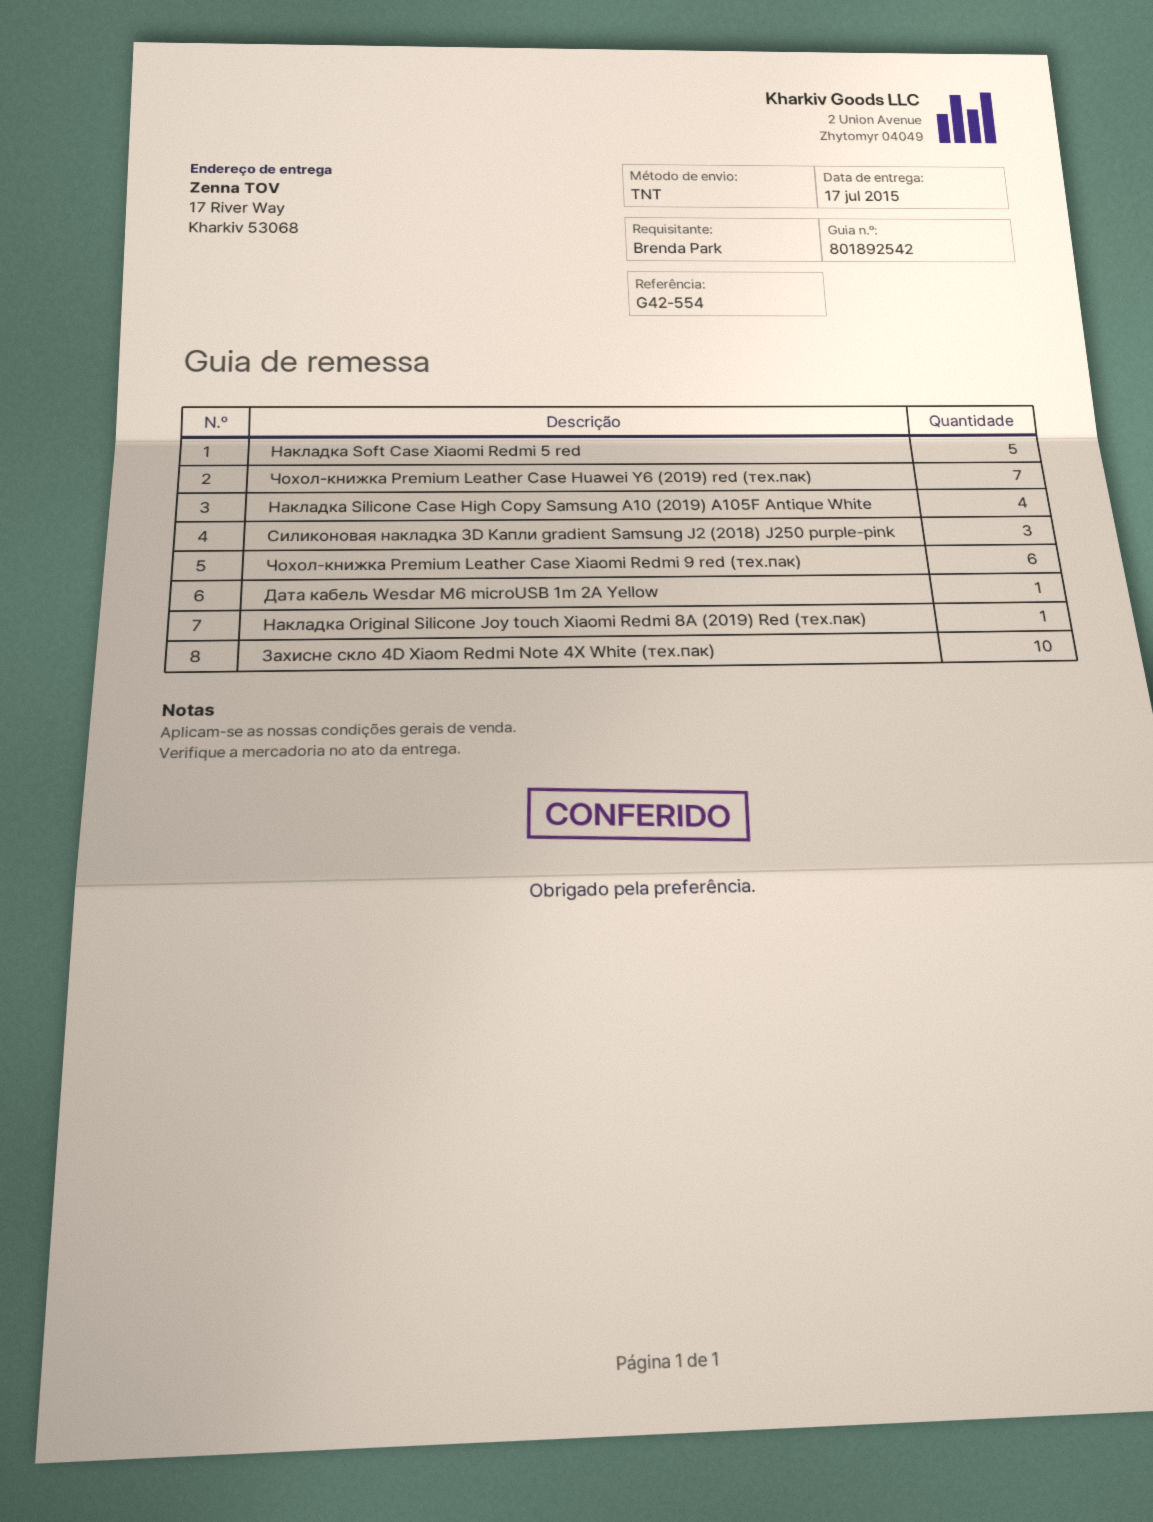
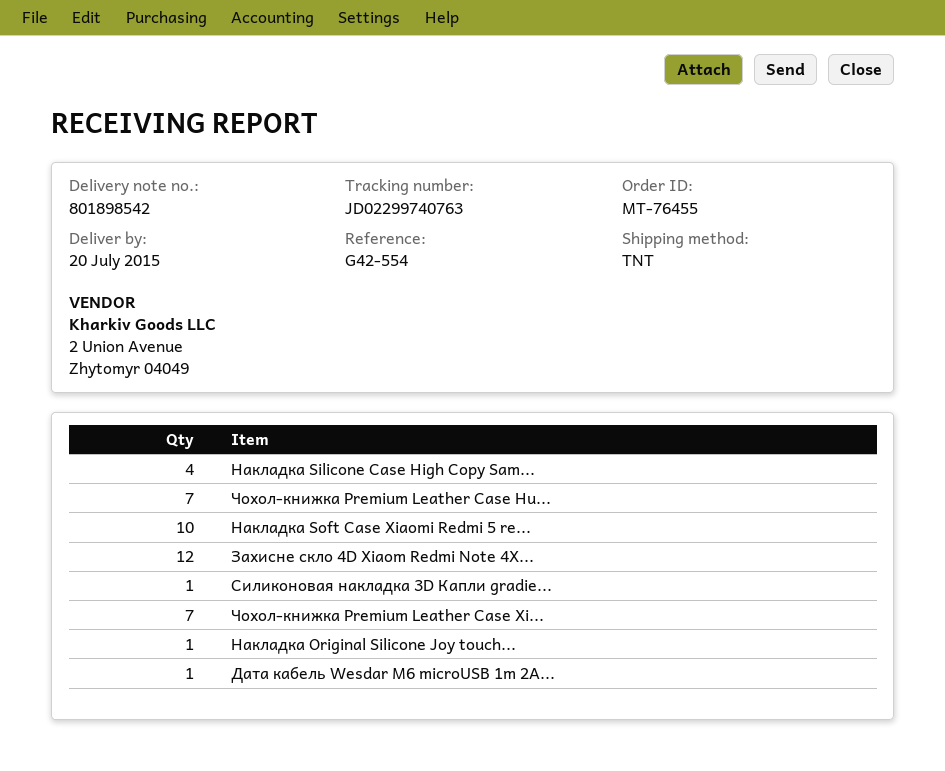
delivery note number: 801892542 -> 801898542
delivery date: 2015-07-17 -> 2015-07-20
Накладка Soft Case Xiaomi Redmi 5 red: 5 -> 10
Силиконовая накладка 3D Капли gradient Samsung J2 (2018) J250 purple-pink: 3 -> 1
Чохол-книжка Premium Leather Case Xiaomi Redmi 9 red (тех.пак): 6 -> 7
Захисне скло 4D Xiaom Redmi Note 4X White (тех.пак): 10 -> 12

